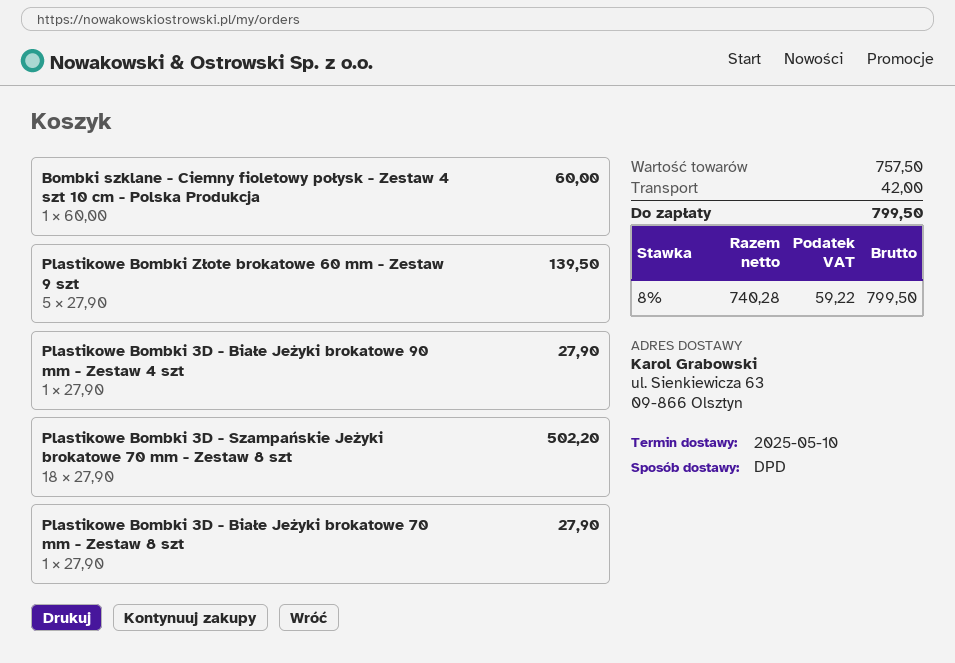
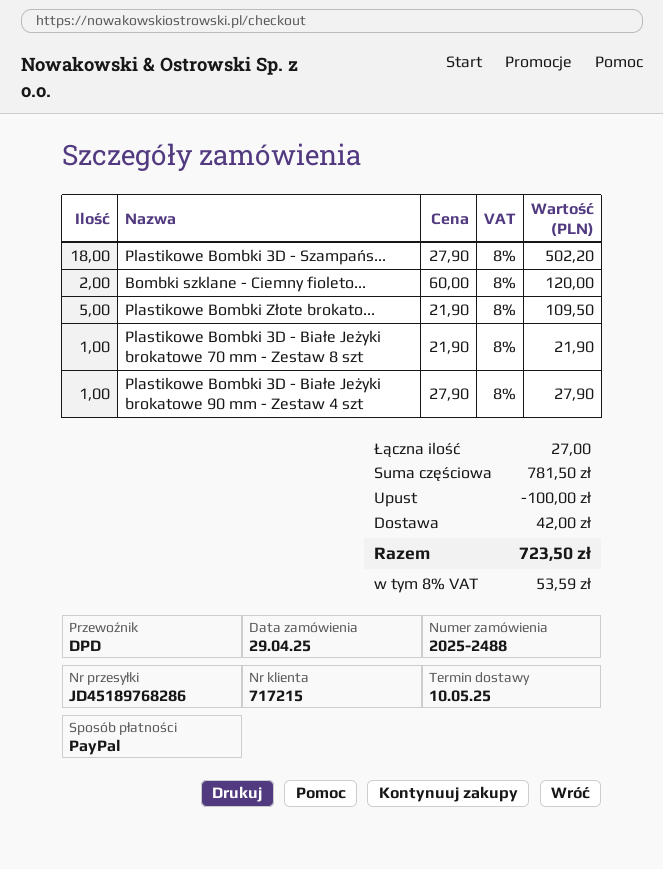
Bombki szklane - Ciemny fioletowy połysk - Zestaw 4 szt 10 cm - Polska Produkcja: 1 x 60.00 = 60.00 -> 2 x 60.00 = 120.00
Plastikowe Bombki Złote brokatowe 60 mm - Zestaw 9 szt: 5 x 27.90 = 139.50 -> 5 x 21.90 = 109.50
Plastikowe Bombki 3D - Białe Jeżyki brokatowe 70 mm - Zestaw 8 szt: 1 x 27.90 = 27.90 -> 1 x 21.90 = 21.90
subtotal: 757.50 -> 781.50
discount: none -> 100.00
tax: 8% = 59.22 -> 8% = 53.59
total: 799.50 -> 723.50

